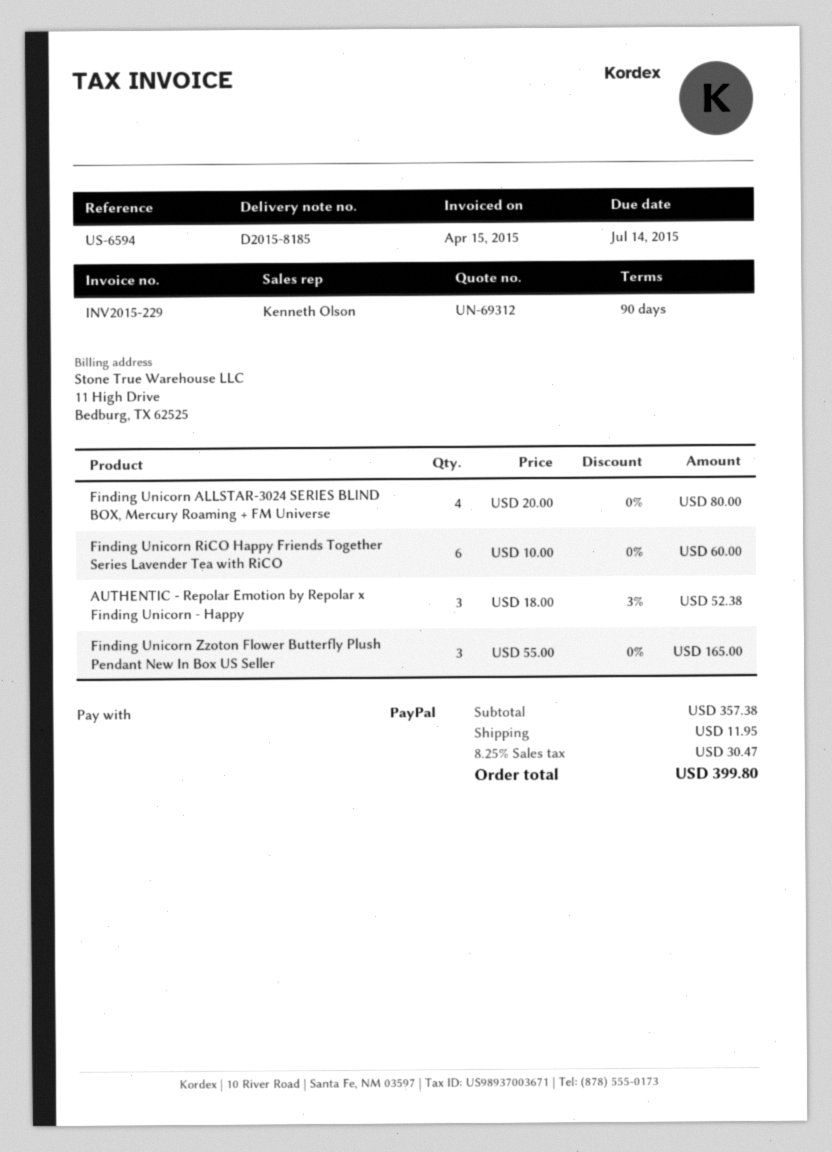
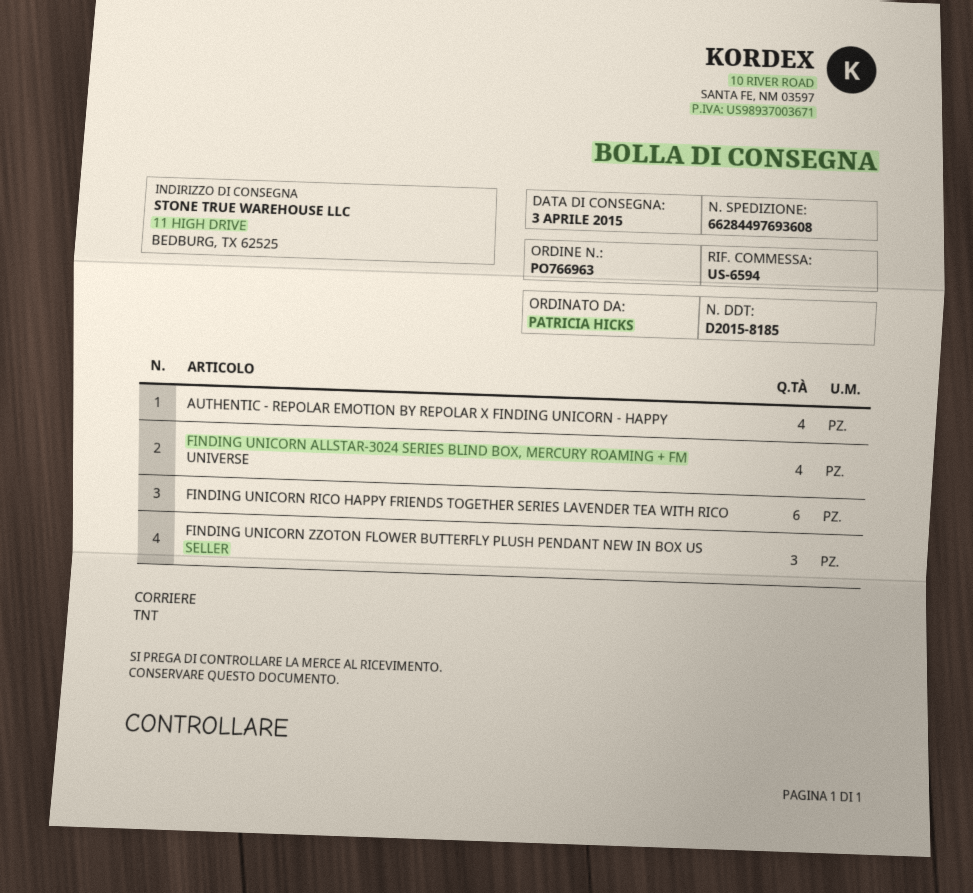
AUTHENTIC - Repolar Emotion by Repolar x Finding Unicorn - Happy: 3 -> 4

